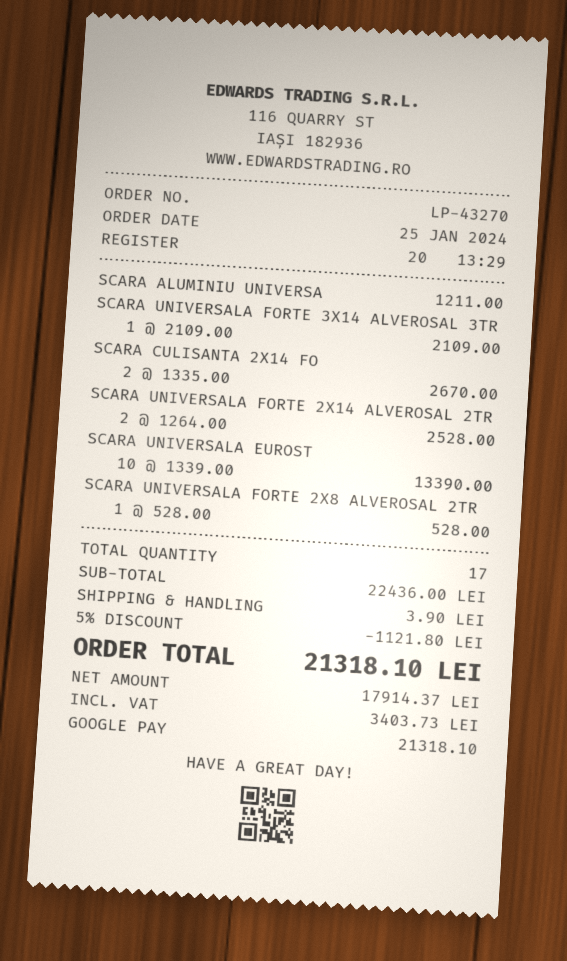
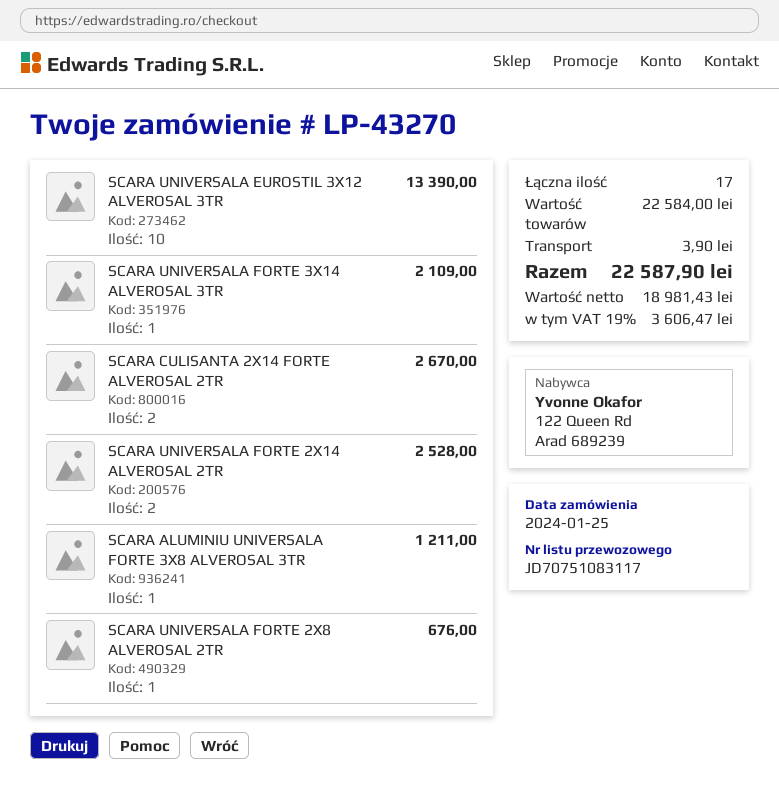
SCARA UNIVERSALA FORTE 2X8 ALVEROSAL 2TR: 1 for 528.00 -> 1 for 676.00
subtotal: 22436.00 -> 22584.00
discount: 5% = 1121.80 -> none
net: 17914.37 -> 18981.43
tax: 3403.73 -> 3606.47
total: 21318.10 -> 22587.90

